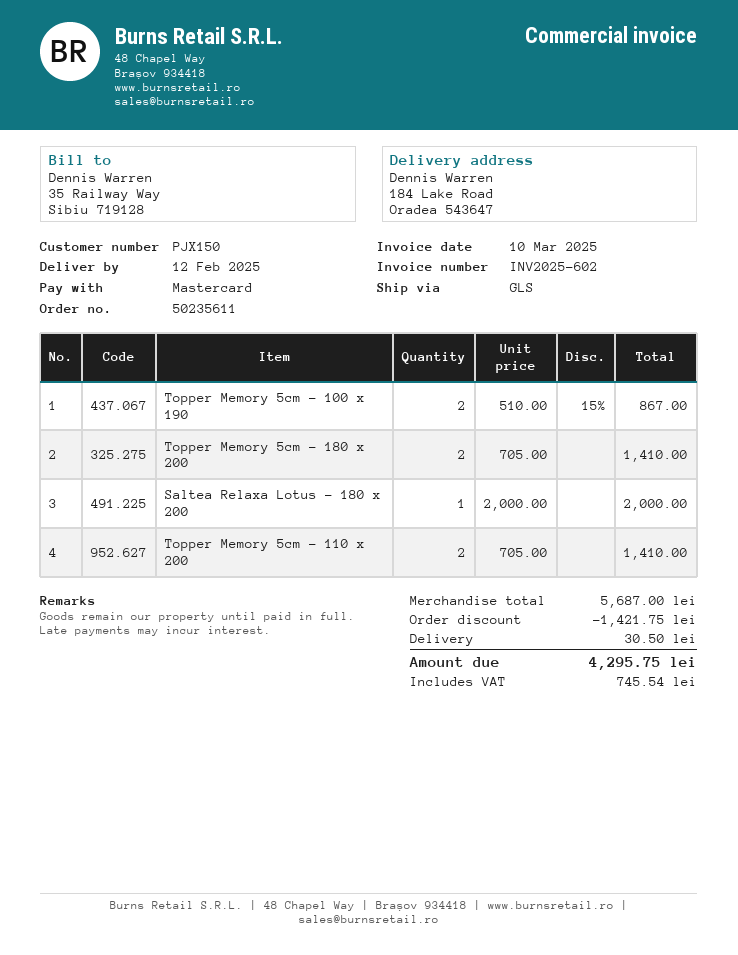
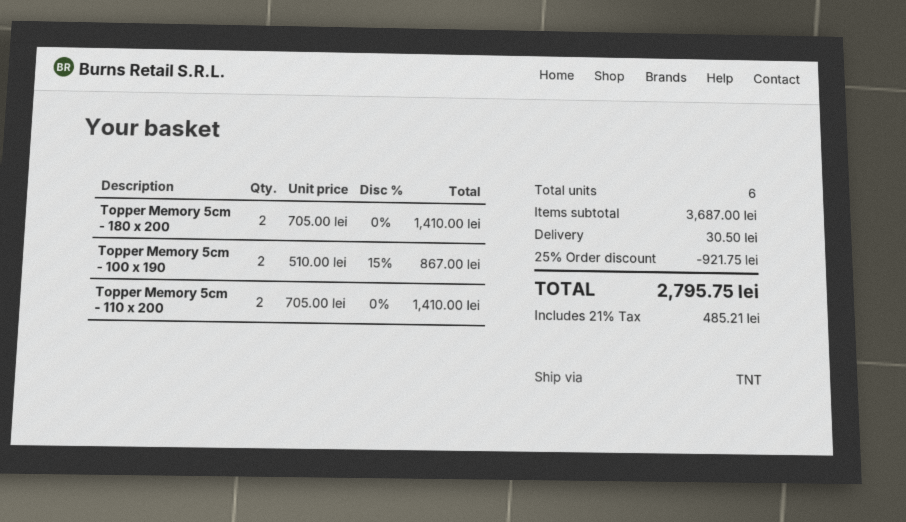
shipping method: GLS -> TNT
Saltea Relaxa Lotus - 180 x 200: 1 x 2000.00 = 2000.00 -> none
subtotal: 5687.00 -> 3687.00
discount: 1421.75 -> 921.75
tax: 745.54 -> 485.21
total: 4295.75 -> 2795.75

